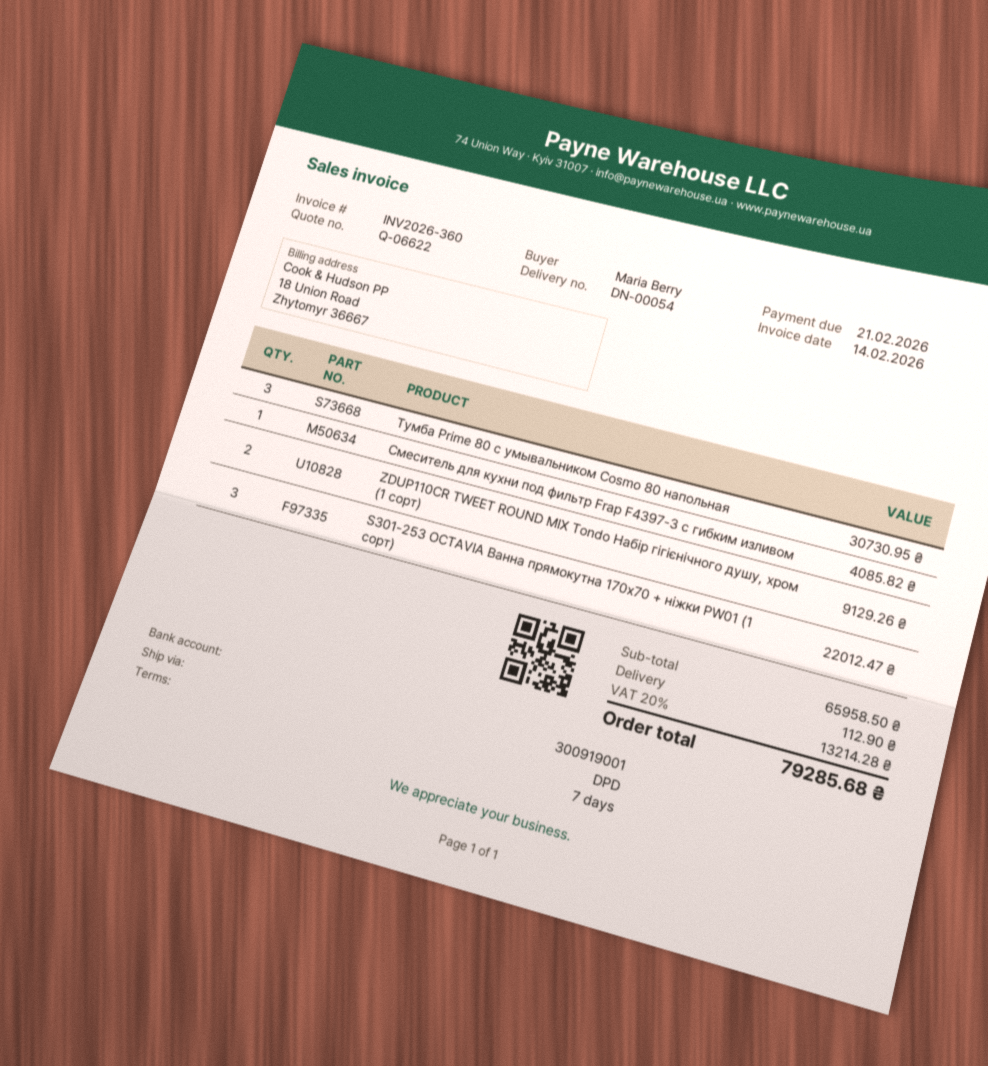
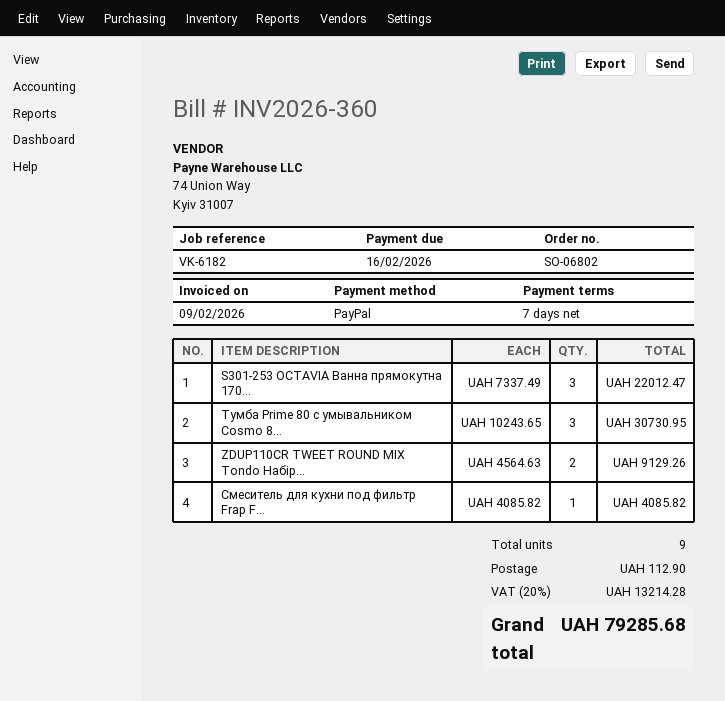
invoice date: 2026-02-14 -> 2026-02-09
due date: 2026-02-21 -> 2026-02-16

